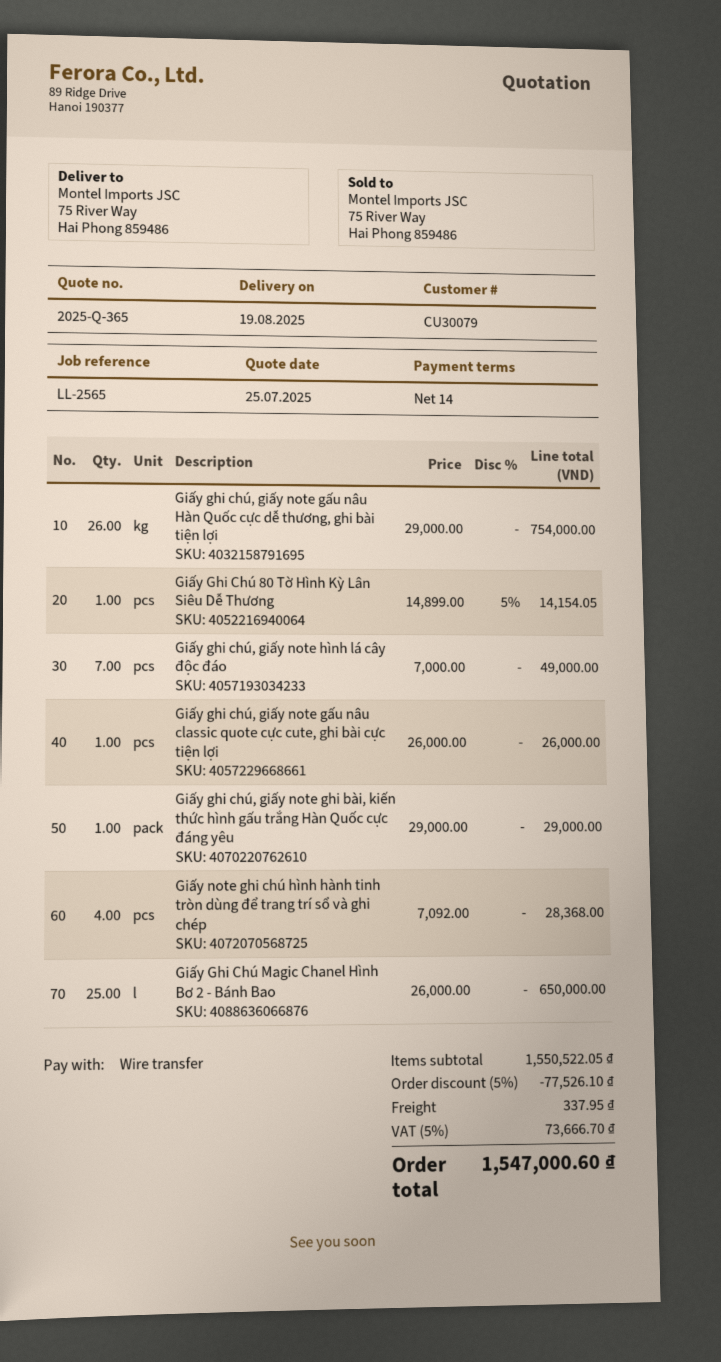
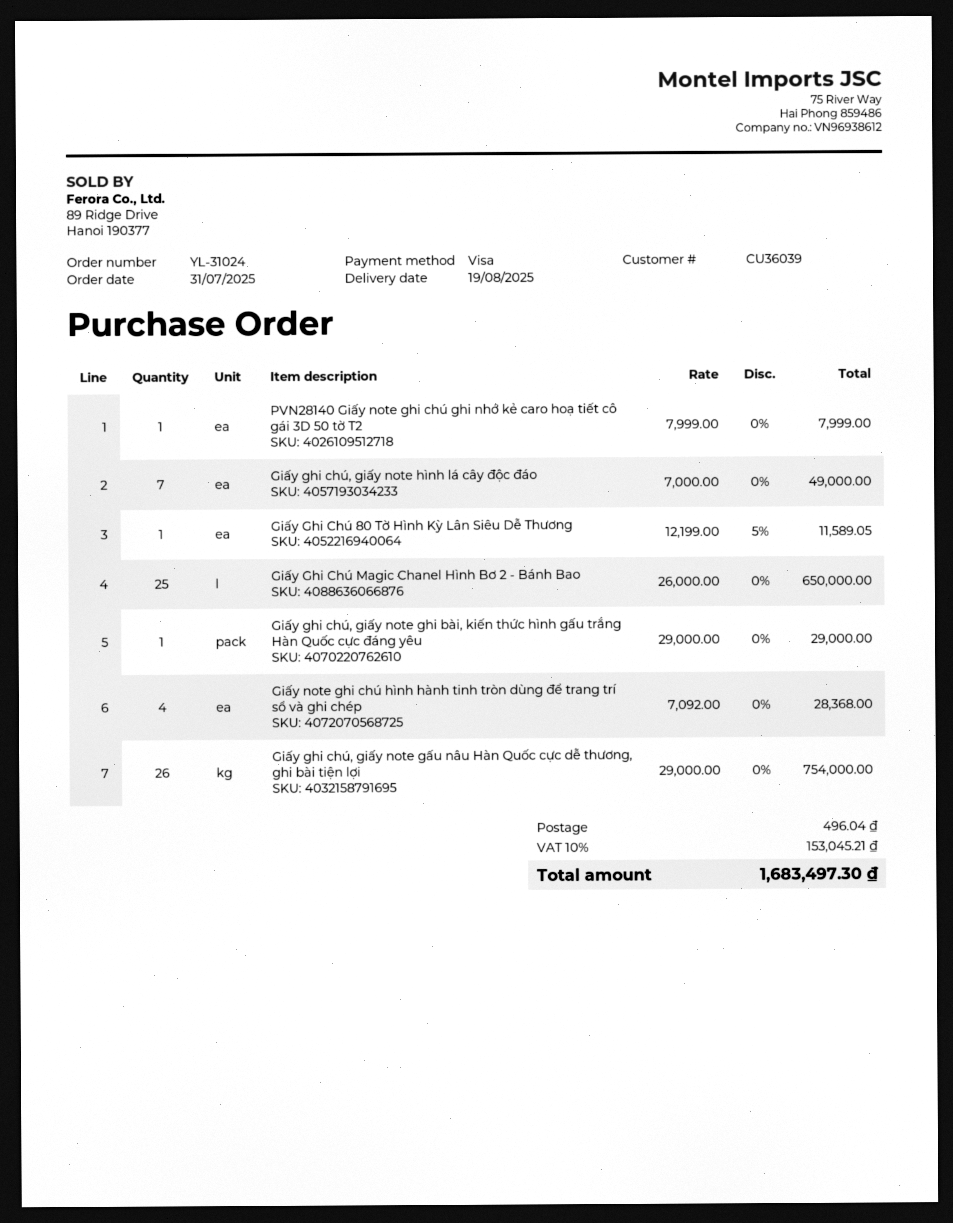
customer number: CU30079 -> CU36039
payment method: bank transfer -> Visa
Giấy Ghi Chú 80 Tờ Hình Kỳ Lân Siêu Dễ Thương: 1 x 14899.00 - 5% = 14154.05 -> 1 x 12199.00 - 5% = 11589.05
Giấy ghi chú, giấy note gấu nâu classic quote cực cute, ghi bài cực tiện lợi: 1 x 26000.00 = 26000.00 -> none
PVN28140 Giấy note ghi chú ghi nhớ kẻ caro hoạ tiết cô gái 3D 50 tờ T2: none -> 1 x 7999.00 = 7999.00
discount: 5% = 77526.10 -> none
shipping: 337.95 -> 496.04
tax: 5% = 73666.70 -> 10% = 153045.21
total: 1547000.60 -> 1683497.30

